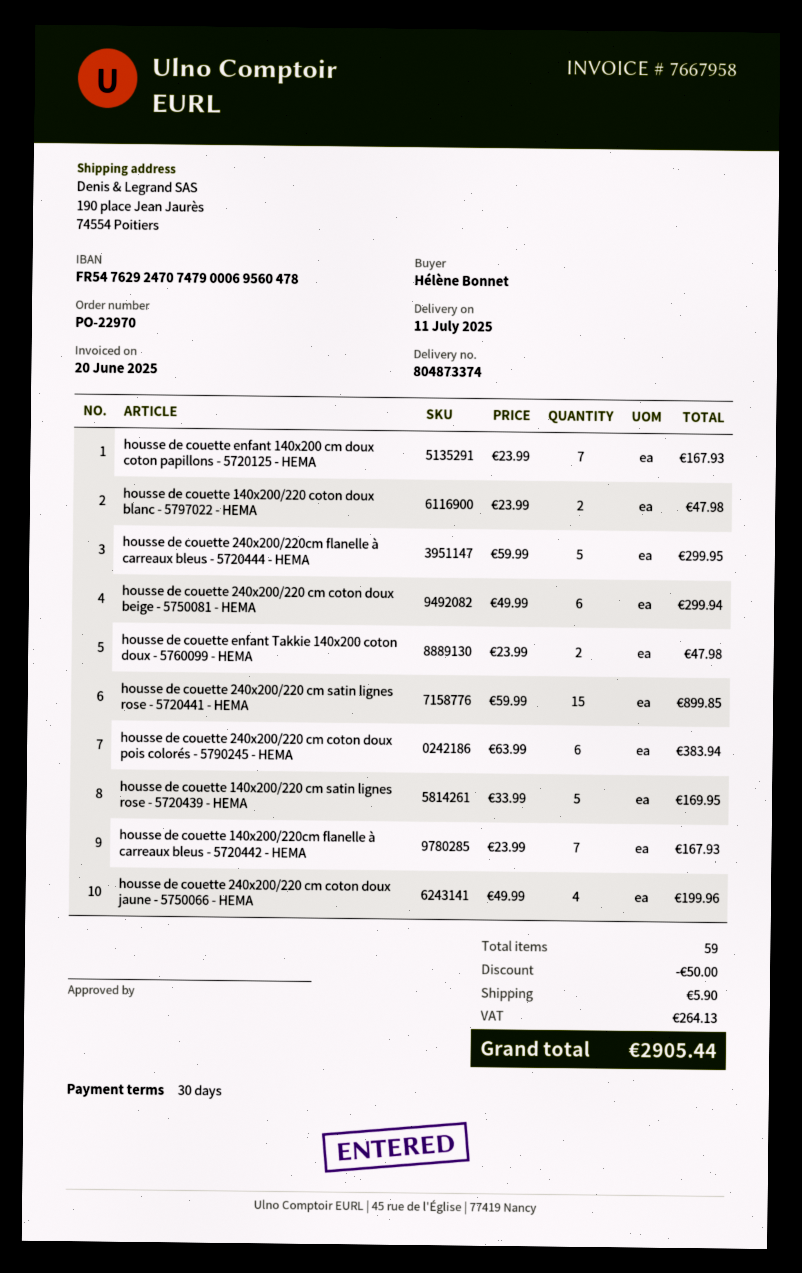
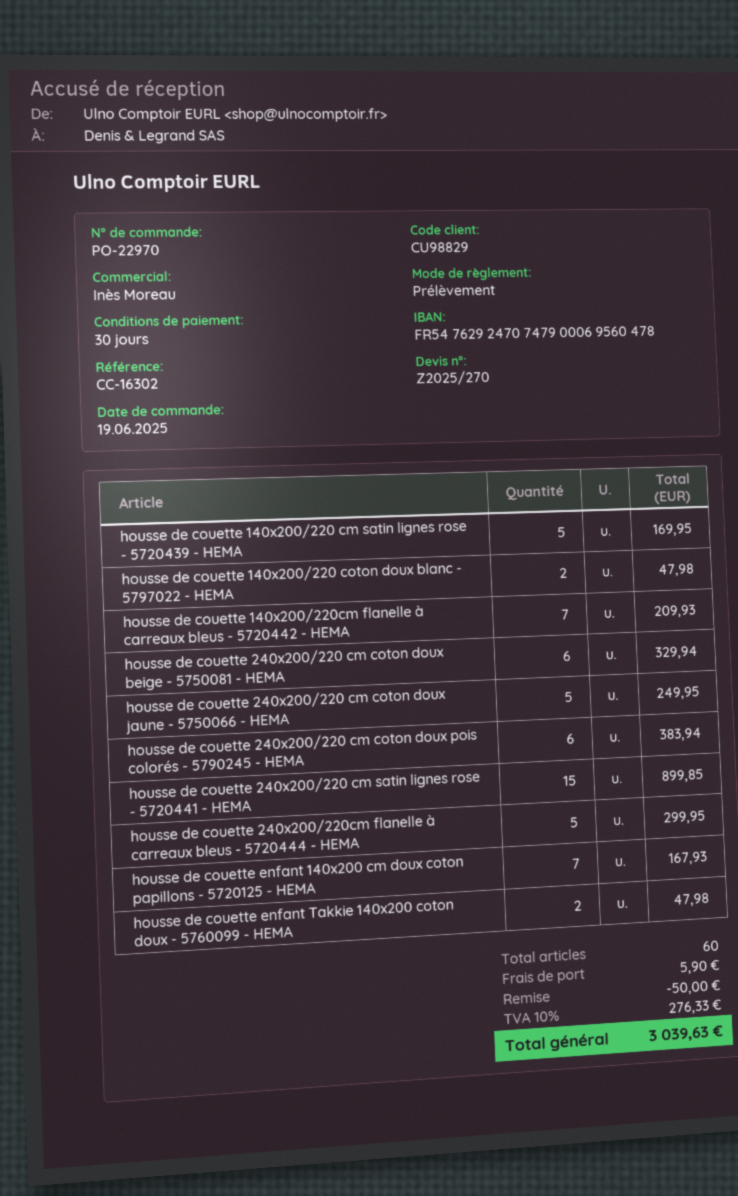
housse de couette 240x200/220 cm coton doux beige - 5750081 - HEMA: 6 for 299.94 -> 6 for 329.94
housse de couette 140x200/220cm flanelle à carreaux bleus - 5720442 - HEMA: 7 for 167.93 -> 7 for 209.93
housse de couette 240x200/220 cm coton doux jaune - 5750066 - HEMA: 4 for 199.96 -> 5 for 249.95
total quantity: 59 -> 60
tax: 264.13 -> 276.33
total: 2905.44 -> 3039.63

